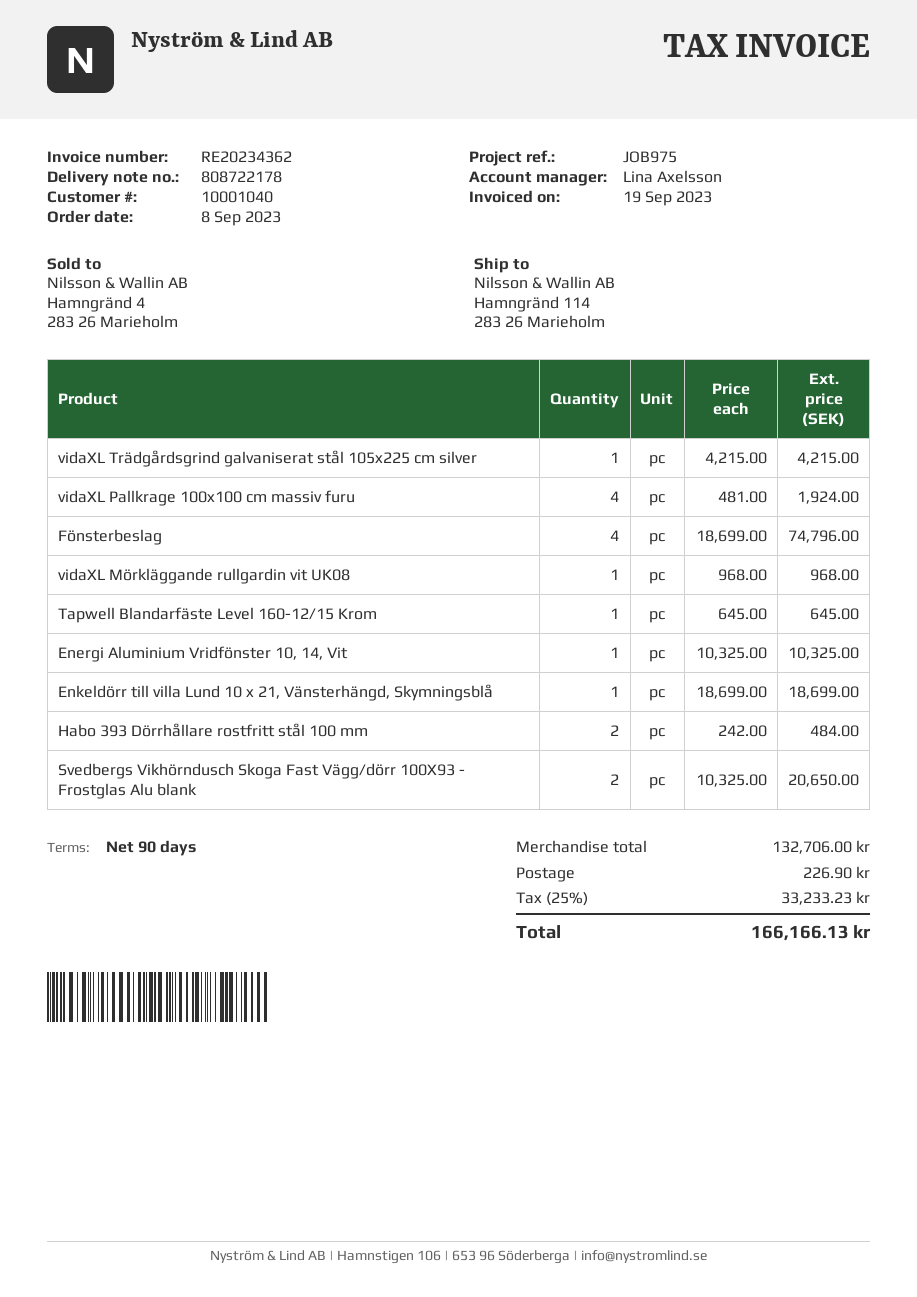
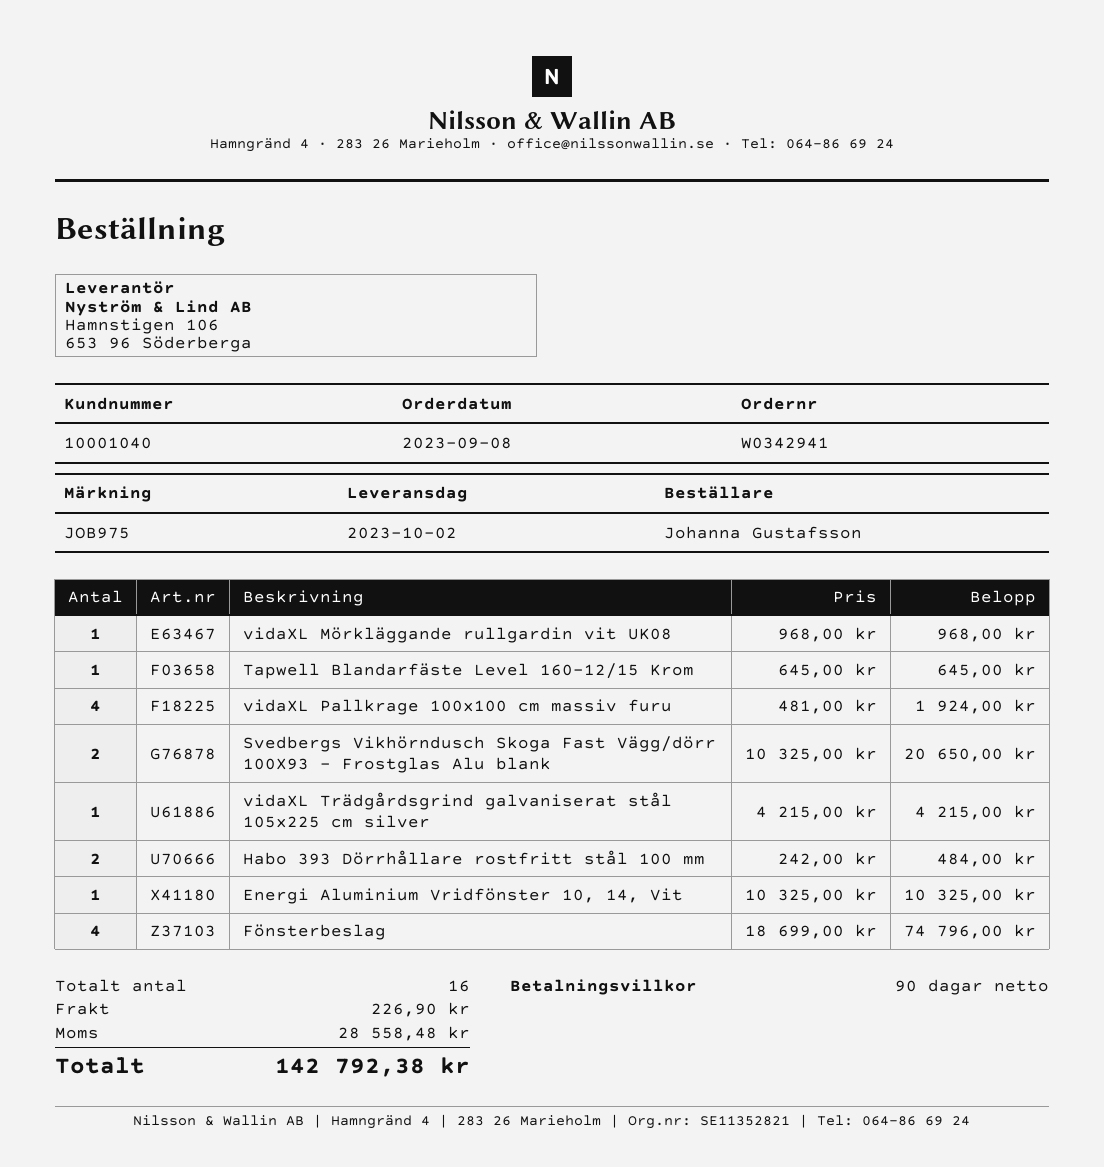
Enkeldörr till villa Lund 10 x 21, Vänsterhängd, Skymningsblå: 1 x 18699.00 = 18699.00 -> none
tax: 33233.23 -> 28558.48
total: 166166.13 -> 142792.38

